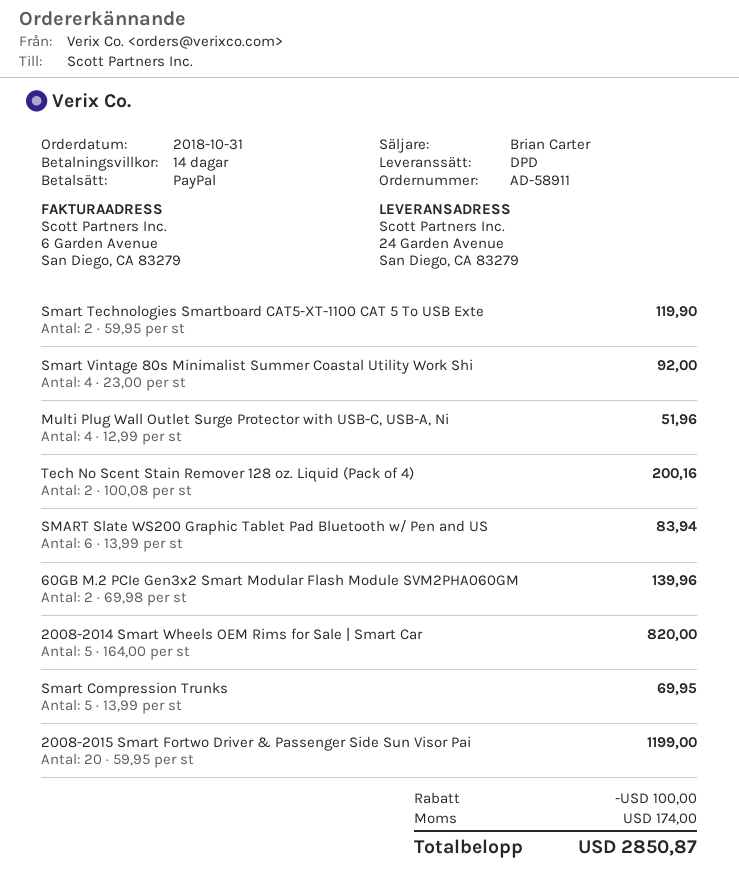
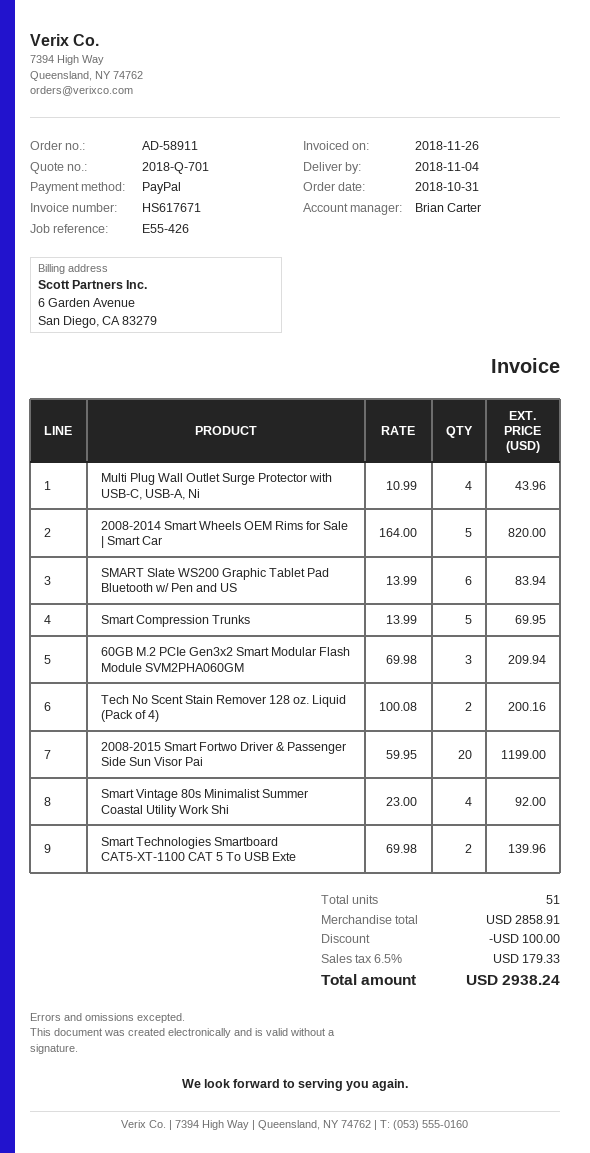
Smart Technologies Smartboard CAT5-XT-1100 CAT 5 To USB Exte: 2 x 59.95 = 119.90 -> 2 x 69.98 = 139.96
Multi Plug Wall Outlet Surge Protector with USB-C, USB-A, Ni: 4 x 12.99 = 51.96 -> 4 x 10.99 = 43.96
60GB M.2 PCIe Gen3x2 Smart Modular Flash Module SVM2PHA060GM: 2 x 69.98 = 139.96 -> 3 x 69.98 = 209.94
tax: 174.00 -> 179.33
total: 2850.87 -> 2938.24

